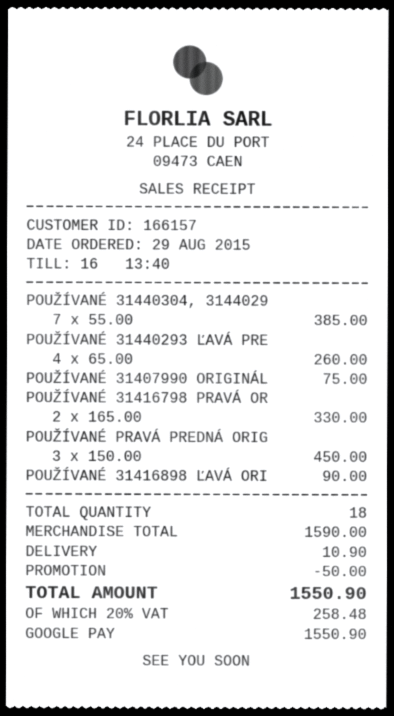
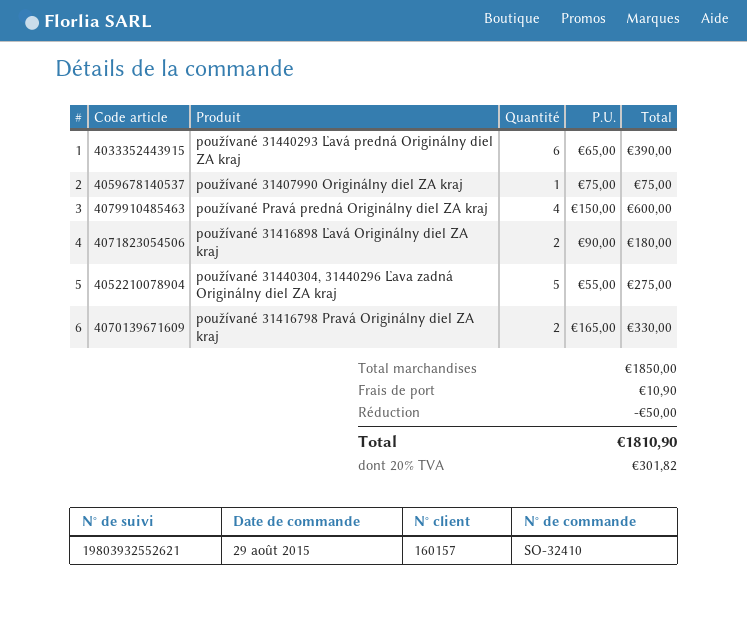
customer number: 166157 -> 160157
POUŽÍVANÉ 31440304, 3144029: 7 x 55.00 = 385.00 -> 5 x 55.00 = 275.00
POUŽÍVANÉ 31440293 ĽAVÁ PRE: 4 x 65.00 = 260.00 -> 6 x 65.00 = 390.00
POUŽÍVANÉ PRAVÁ PREDNÁ ORIG: 3 x 150.00 = 450.00 -> 4 x 150.00 = 600.00
POUŽÍVANÉ 31416898 ĽAVÁ ORI: 1 x 90.00 = 90.00 -> 2 x 90.00 = 180.00
subtotal: 1590.00 -> 1850.00
tax: 20% = 258.48 -> 20% = 301.82
total: 1550.90 -> 1810.90

